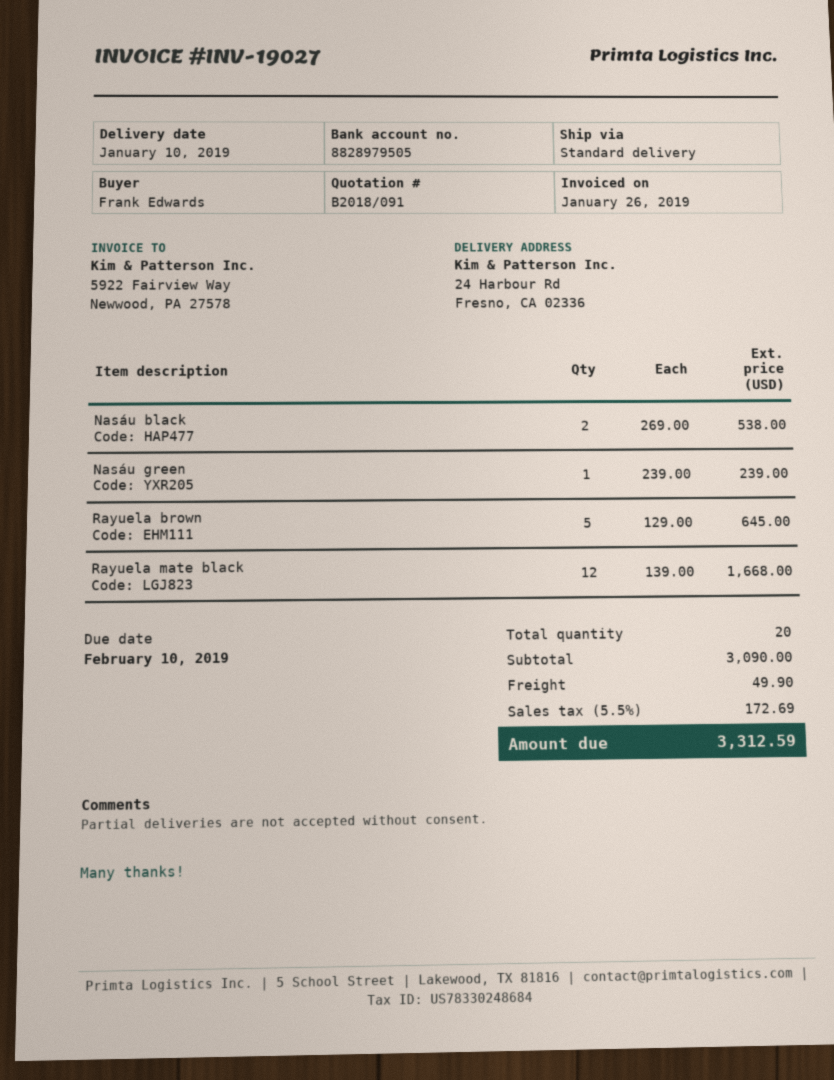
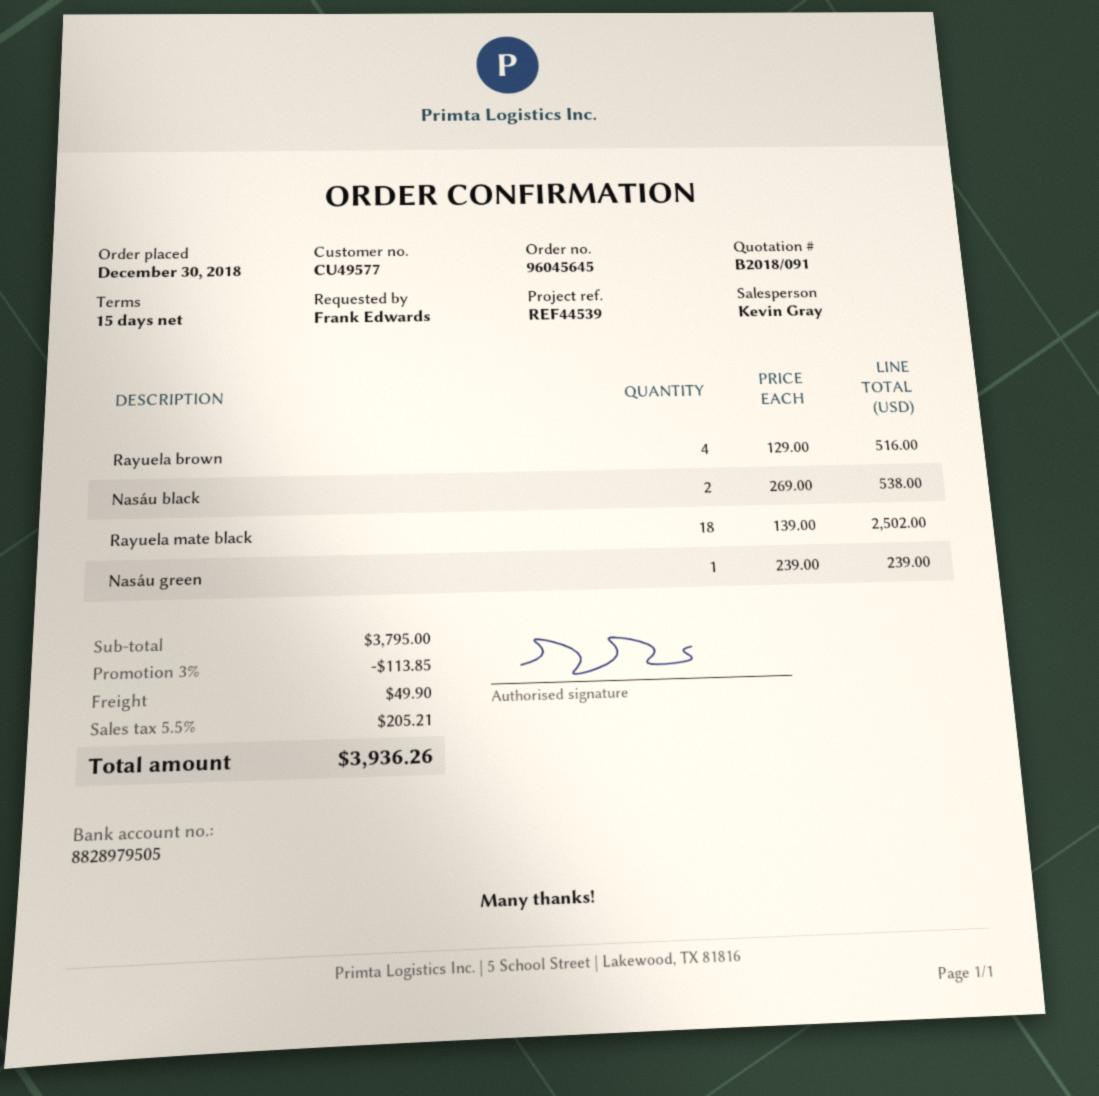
Rayuela brown: 5 x 129.00 = 645.00 -> 4 x 129.00 = 516.00
Rayuela mate black: 12 x 139.00 = 1668.00 -> 18 x 139.00 = 2502.00
subtotal: 3090.00 -> 3795.00
discount: none -> 3% = 113.85
tax: 5.5% = 172.69 -> 5.5% = 205.21
total: 3312.59 -> 3936.26

